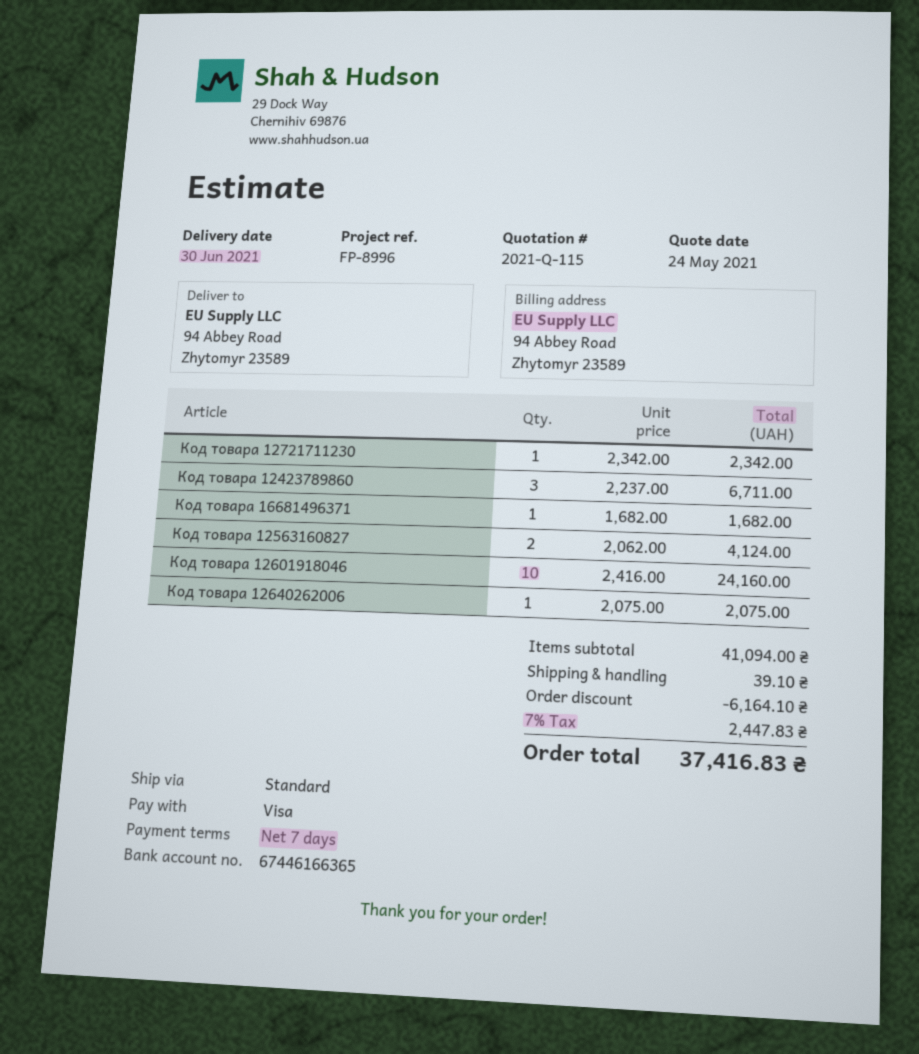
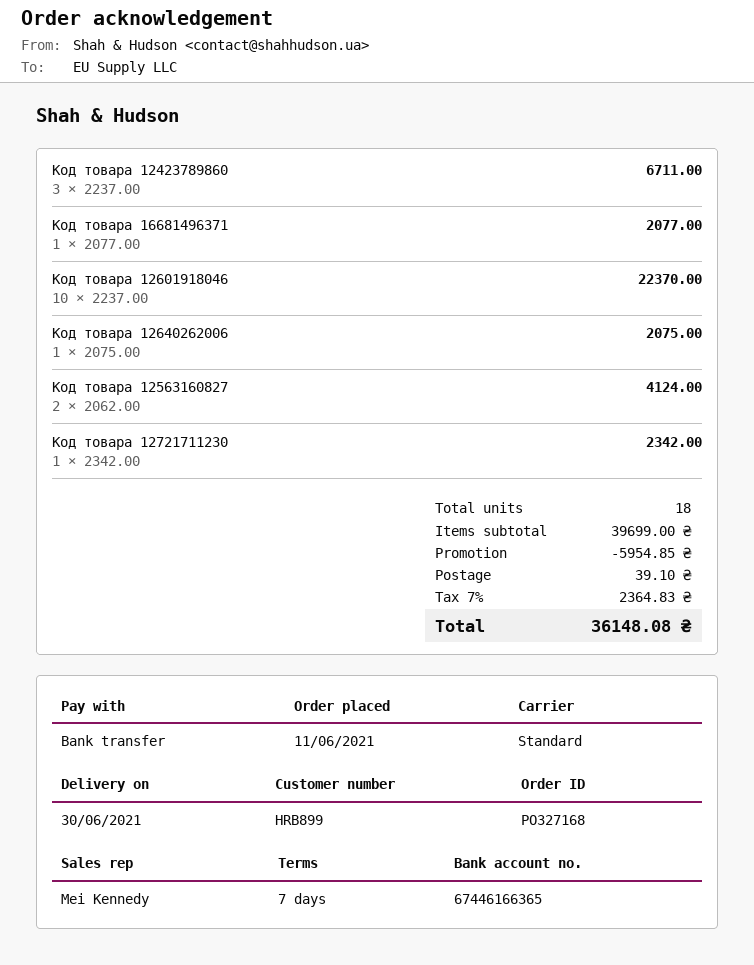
payment method: Visa -> bank transfer
Код товара 16681496371: 1 x 1682.00 = 1682.00 -> 1 x 2077.00 = 2077.00
Код товара 12601918046: 10 x 2416.00 = 24160.00 -> 10 x 2237.00 = 22370.00
subtotal: 41094.00 -> 39699.00
discount: 6164.10 -> 5954.85
tax: 7% = 2447.83 -> 7% = 2364.83
total: 37416.83 -> 36148.08

